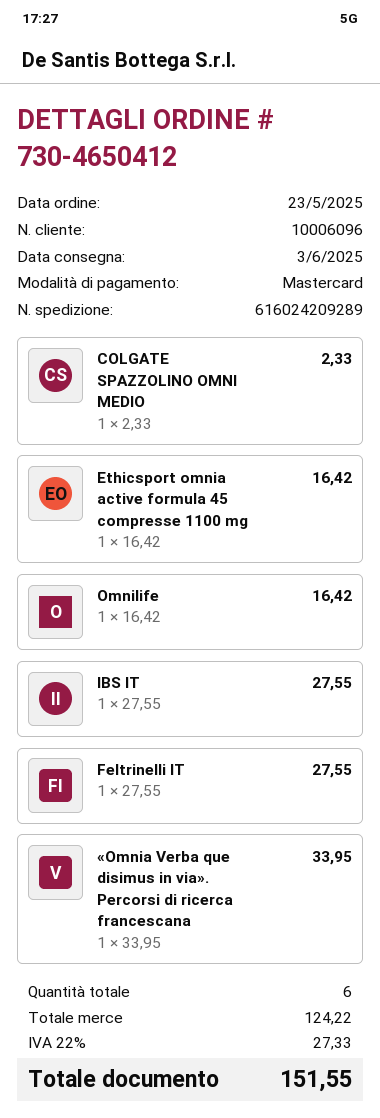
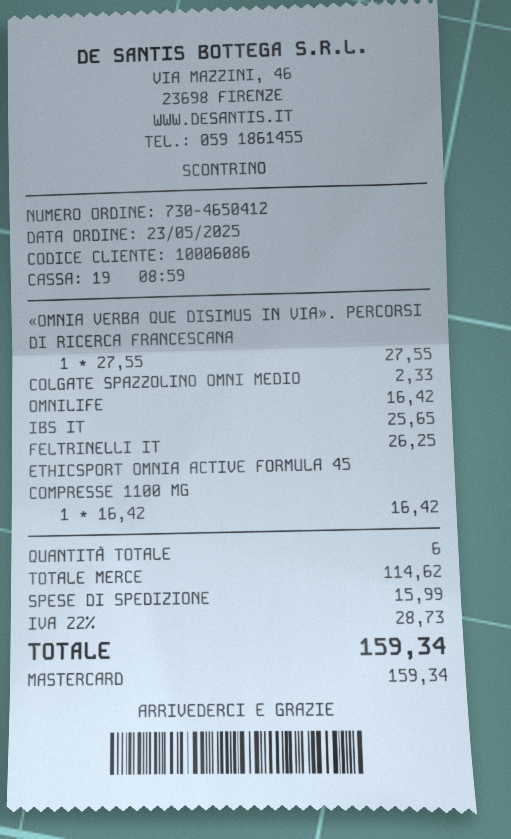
customer number: 10006096 -> 10006086
IBS IT: 1 x 27.55 = 27.55 -> 1 x 25.65 = 25.65
Feltrinelli IT: 1 x 27.55 = 27.55 -> 1 x 26.25 = 26.25
«Omnia Verba que disimus in via». Percorsi di ricerca francescana: 1 x 33.95 = 33.95 -> 1 x 27.55 = 27.55
subtotal: 124.22 -> 114.62
shipping: none -> 15.99
tax: 22% = 27.33 -> 22% = 28.73
total: 151.55 -> 159.34

